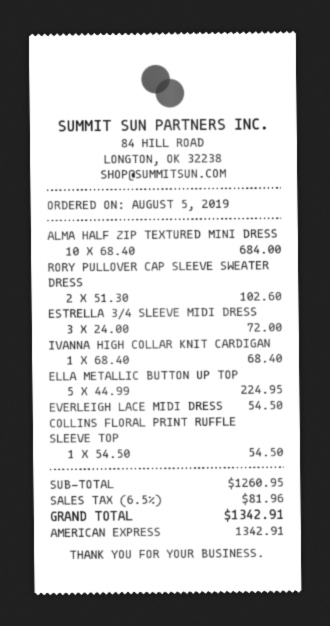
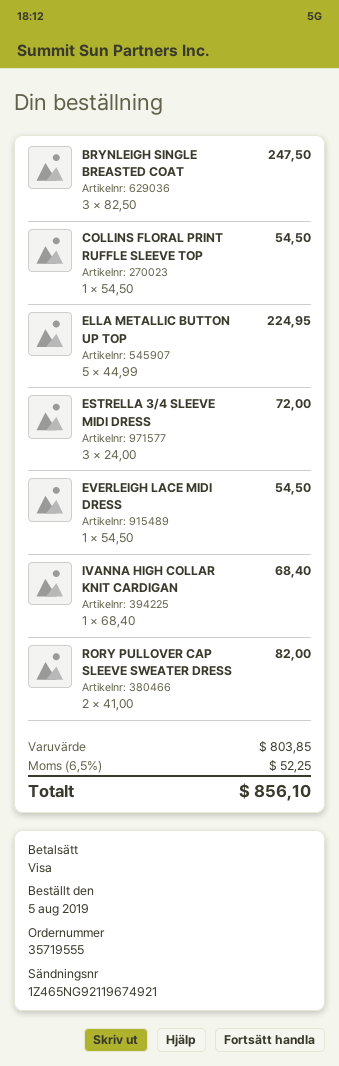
payment method: American Express -> Visa
ALMA HALF ZIP TEXTURED MINI DRESS: 10 x 68.40 = 684.00 -> none
RORY PULLOVER CAP SLEEVE SWEATER DRESS: 2 x 51.30 = 102.60 -> 2 x 41.00 = 82.00
BRYNLEIGH SINGLE BREASTED COAT: none -> 3 x 82.50 = 247.50
subtotal: 1260.95 -> 803.85
tax: 6.5% = 81.96 -> 6.5% = 52.25
total: 1342.91 -> 856.10

